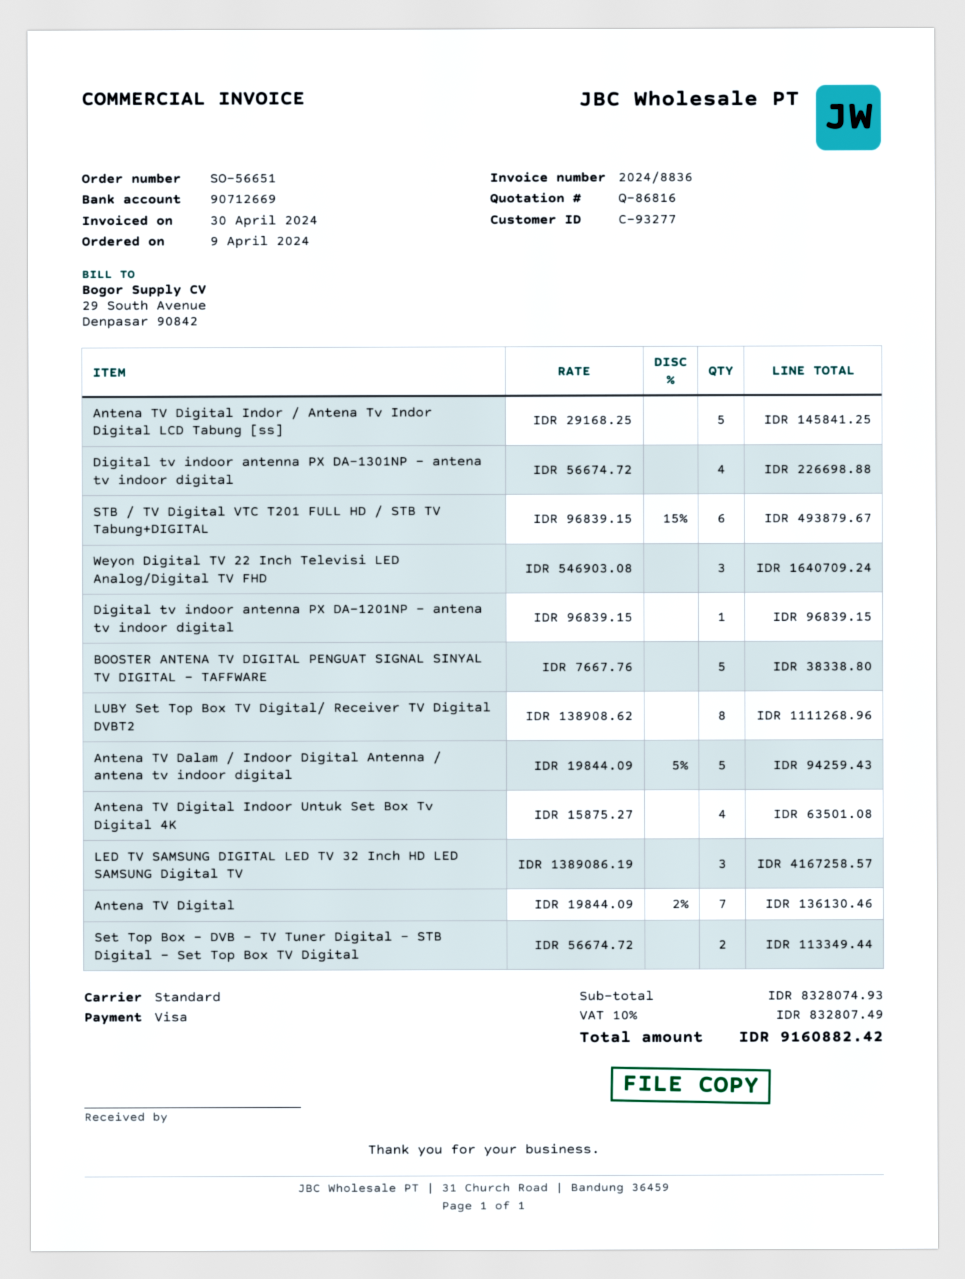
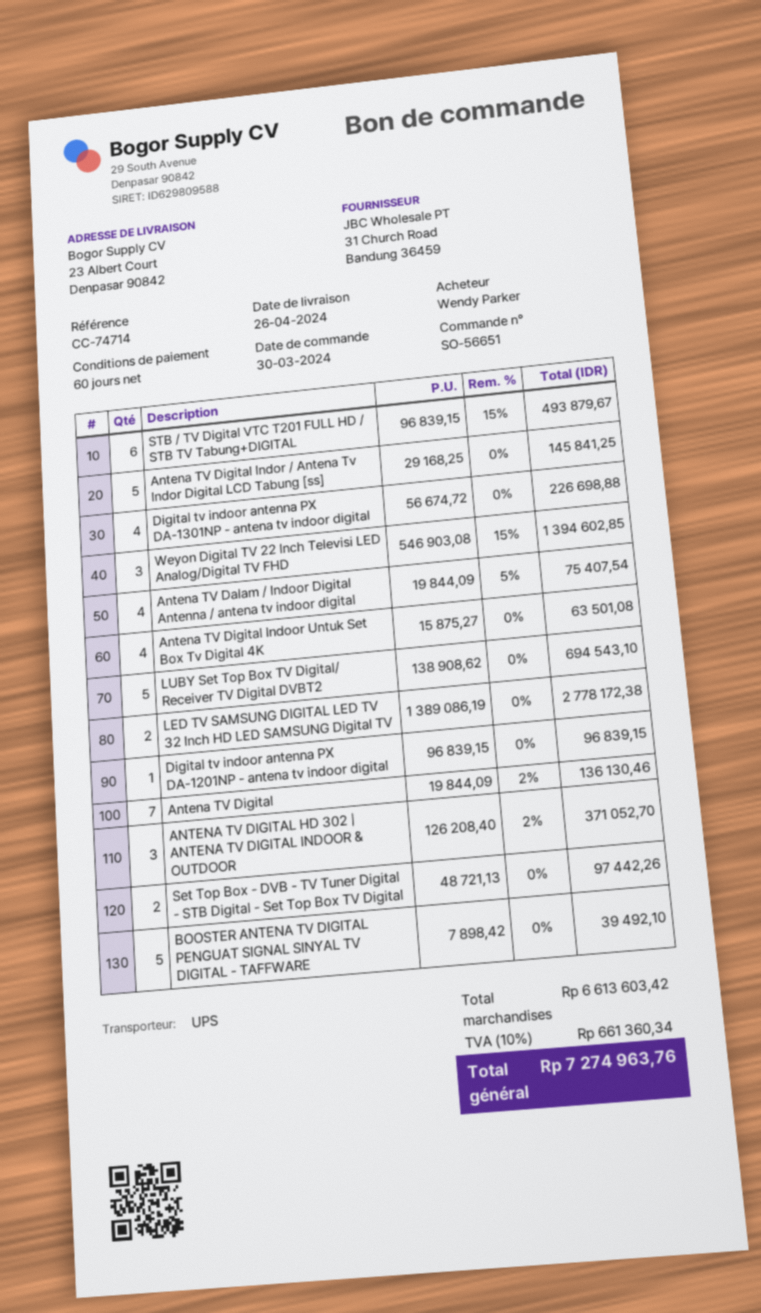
order date: 2024-04-09 -> 2024-03-30
shipping method: standard -> UPS
Weyon Digital TV 22 Inch Televisi LED Analog/Digital TV FHD: 3 x 546903.08 = 1640709.24 -> 3 x 546903.08 - 15% = 1394602.85
BOOSTER ANTENA TV DIGITAL PENGUAT SIGNAL SINYAL TV DIGITAL - TAFFWARE: 5 x 7667.76 = 38338.80 -> 5 x 7898.42 = 39492.10
LUBY Set Top Box TV Digital/ Receiver TV Digital DVBT2: 8 x 138908.62 = 1111268.96 -> 5 x 138908.62 = 694543.10
Antena TV Dalam / Indoor Digital Antenna / antena tv indoor digital: 5 x 19844.09 - 5% = 94259.43 -> 4 x 19844.09 - 5% = 75407.54
LED TV SAMSUNG DIGITAL LED TV 32 Inch HD LED SAMSUNG Digital TV: 3 x 1389086.19 = 4167258.57 -> 2 x 1389086.19 = 2778172.38
Set Top Box - DVB - TV Tuner Digital - STB Digital - Set Top Box TV Digital: 2 x 56674.72 = 113349.44 -> 2 x 48721.13 = 97442.26
ANTENA TV DIGITAL HD 302 | ANTENA TV DIGITAL INDOOR & OUTDOOR: none -> 3 x 126208.40 - 2% = 371052.70
subtotal: 8328074.93 -> 6613603.42
tax: 10% = 832807.49 -> 10% = 661360.34
total: 9160882.42 -> 7274963.76

